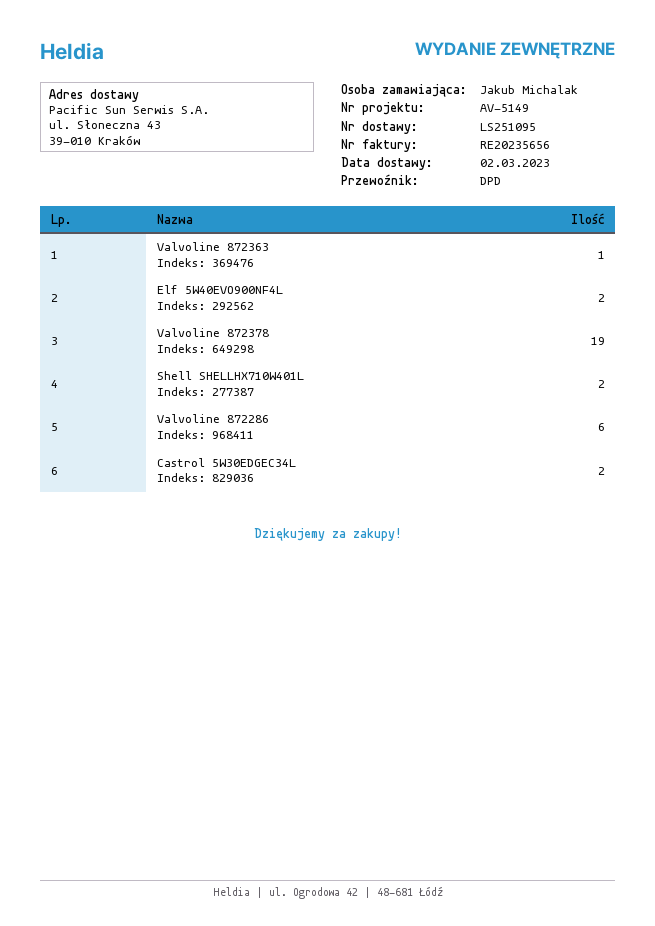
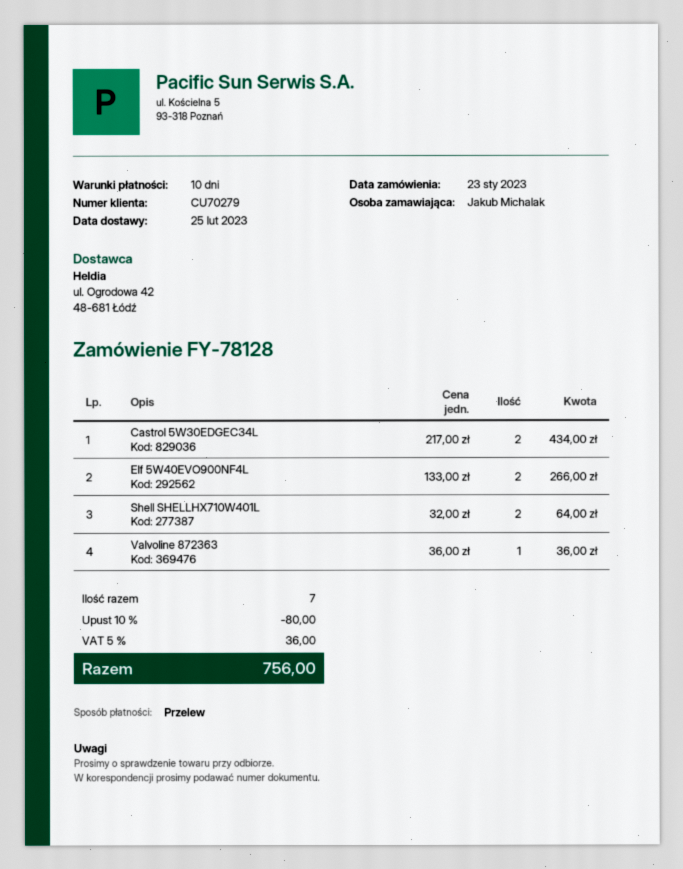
delivery date: 2023-03-02 -> 2023-02-25
Valvoline 872378: 19 -> none
Valvoline 872286: 6 -> none

